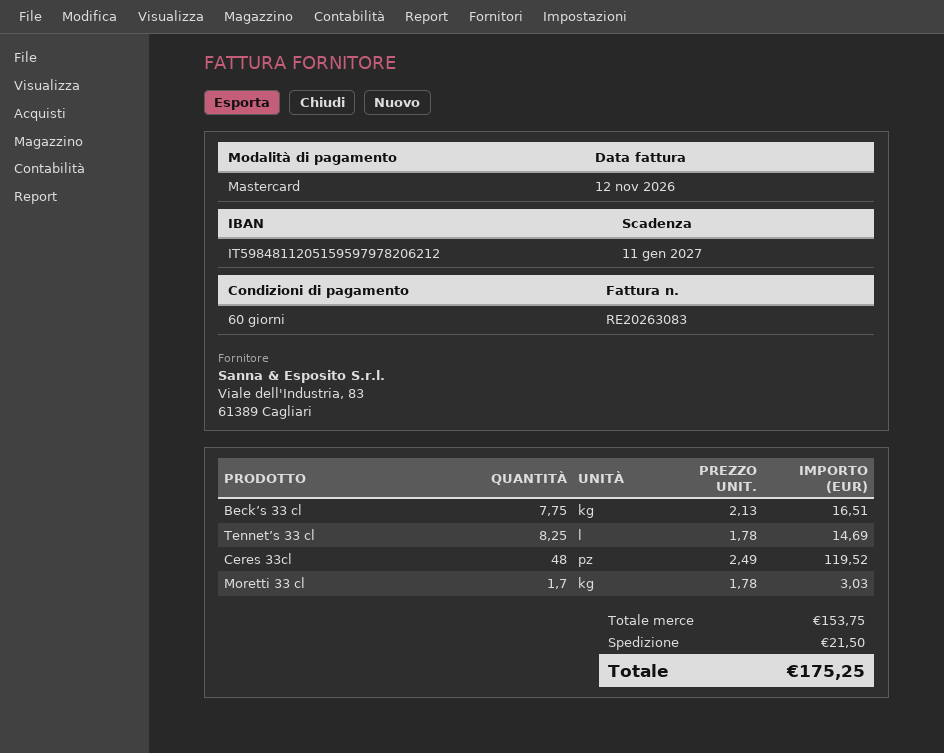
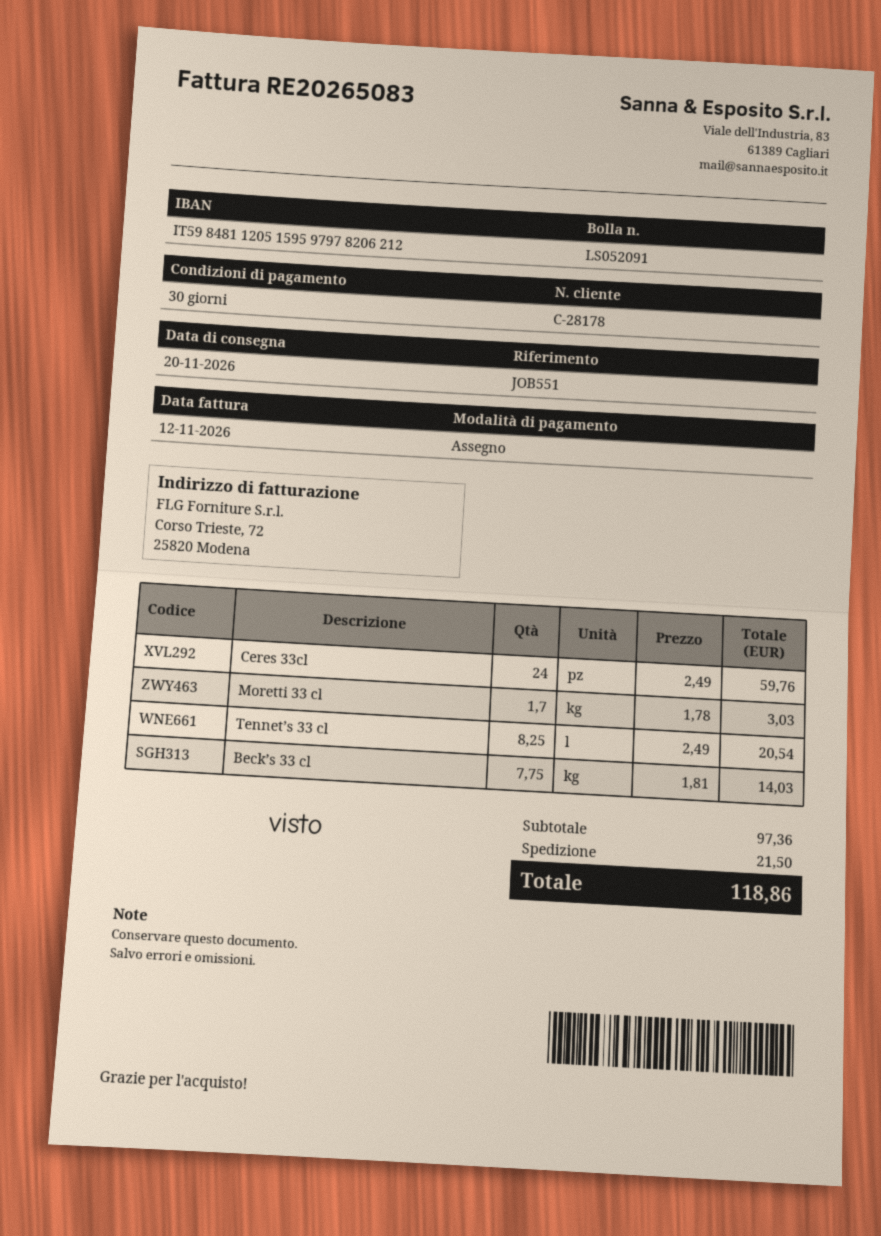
invoice number: RE20263083 -> RE20265083
payment terms: 60 days -> 30 days
payment method: Mastercard -> cheque
Beck’s 33 cl: 7.75 x 2.13 = 16.51 -> 7.75 x 1.81 = 14.03
Tennet’s 33 cl: 8.25 x 1.78 = 14.69 -> 8.25 x 2.49 = 20.54
Ceres 33cl: 48 x 2.49 = 119.52 -> 24 x 2.49 = 59.76
subtotal: 153.75 -> 97.36
total: 175.25 -> 118.86

